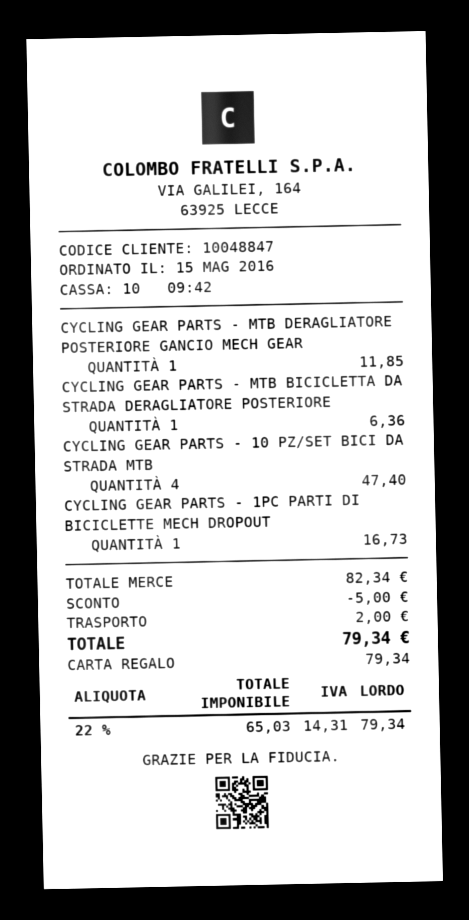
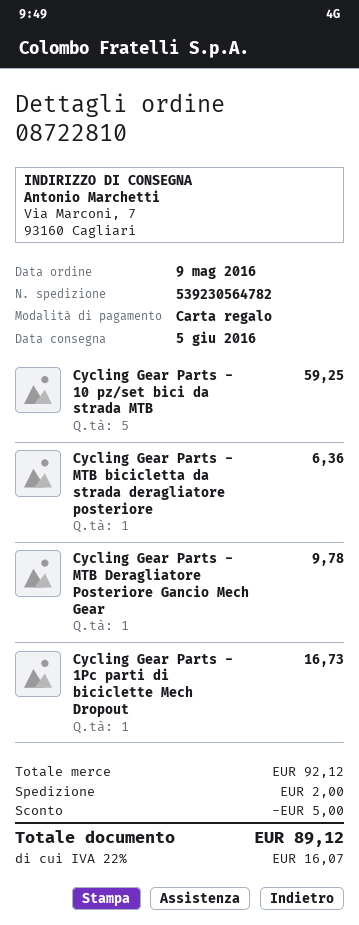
order date: 2016-05-15 -> 2016-05-09
CYCLING GEAR PARTS - MTB DERAGLIATORE POSTERIORE GANCIO MECH GEAR: 1 for 11.85 -> 1 for 9.78
CYCLING GEAR PARTS - 10 PZ/SET BICI DA STRADA MTB: 4 for 47.40 -> 5 for 59.25
subtotal: 82.34 -> 92.12
tax: 22% = 14.31 -> 22% = 16.07
total: 79.34 -> 89.12

